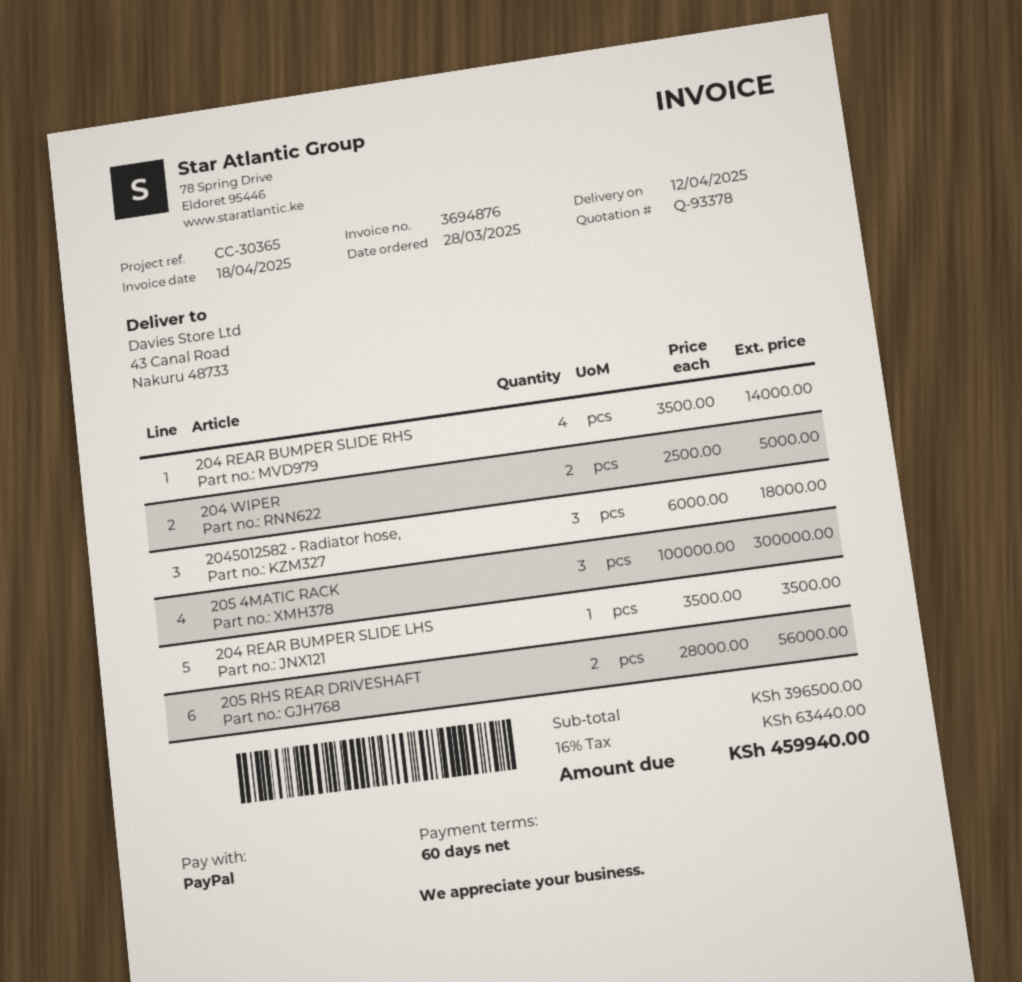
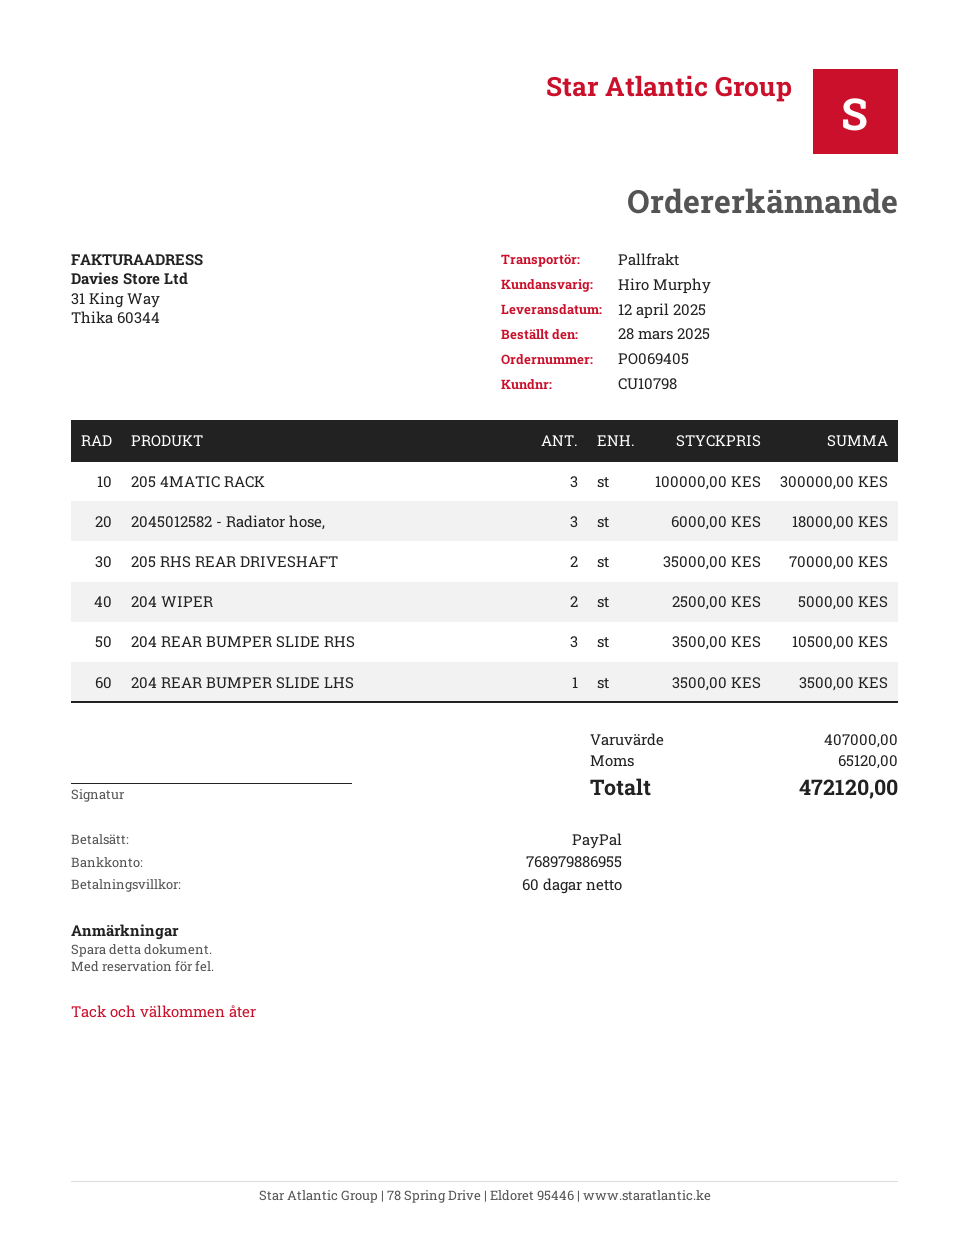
204 REAR BUMPER SLIDE RHS: 4 x 3500.00 = 14000.00 -> 3 x 3500.00 = 10500.00
205 RHS REAR DRIVESHAFT: 2 x 28000.00 = 56000.00 -> 2 x 35000.00 = 70000.00
subtotal: 396500.00 -> 407000.00
tax: 63440.00 -> 65120.00
total: 459940.00 -> 472120.00

